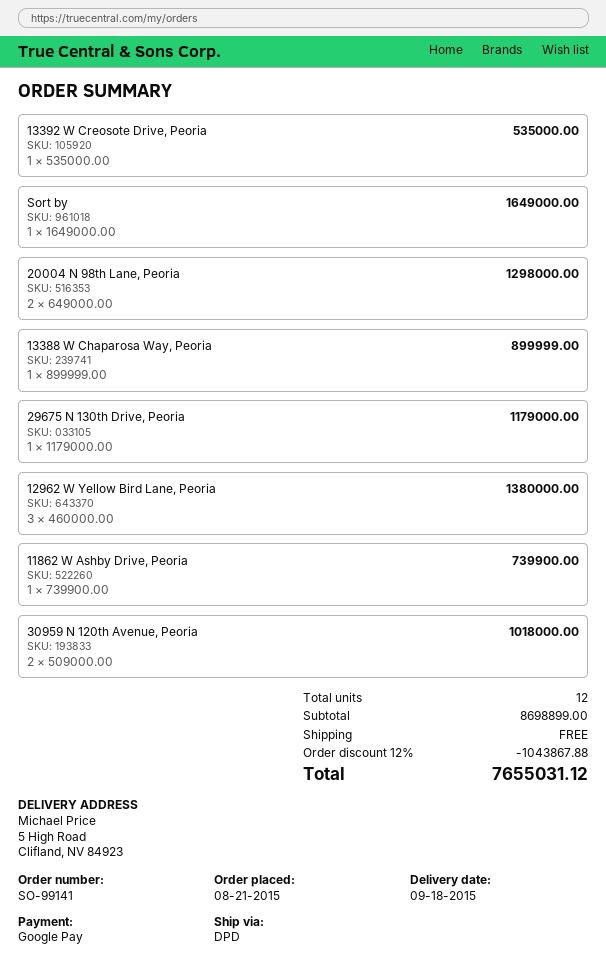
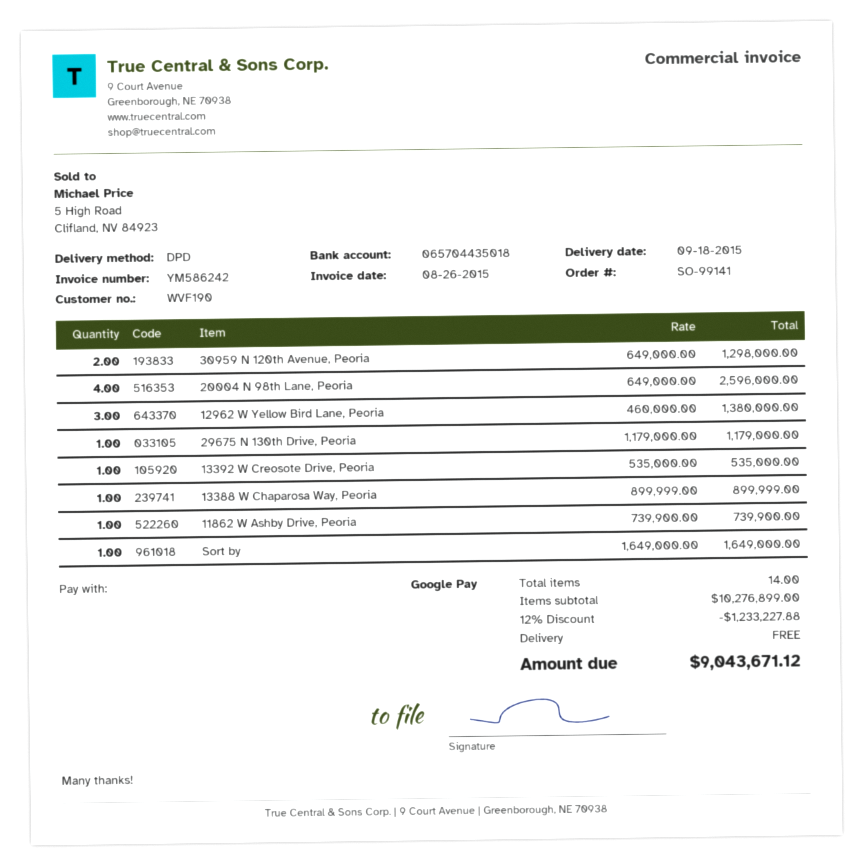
20004 N 98th Lane, Peoria: 2 x 649000.00 = 1298000.00 -> 4 x 649000.00 = 2596000.00
30959 N 120th Avenue, Peoria: 2 x 509000.00 = 1018000.00 -> 2 x 649000.00 = 1298000.00
total quantity: 12 -> 14
subtotal: 8698899.00 -> 10276899.00
discount: 12% = 1043867.88 -> 12% = 1233227.88
total: 7655031.12 -> 9043671.12

